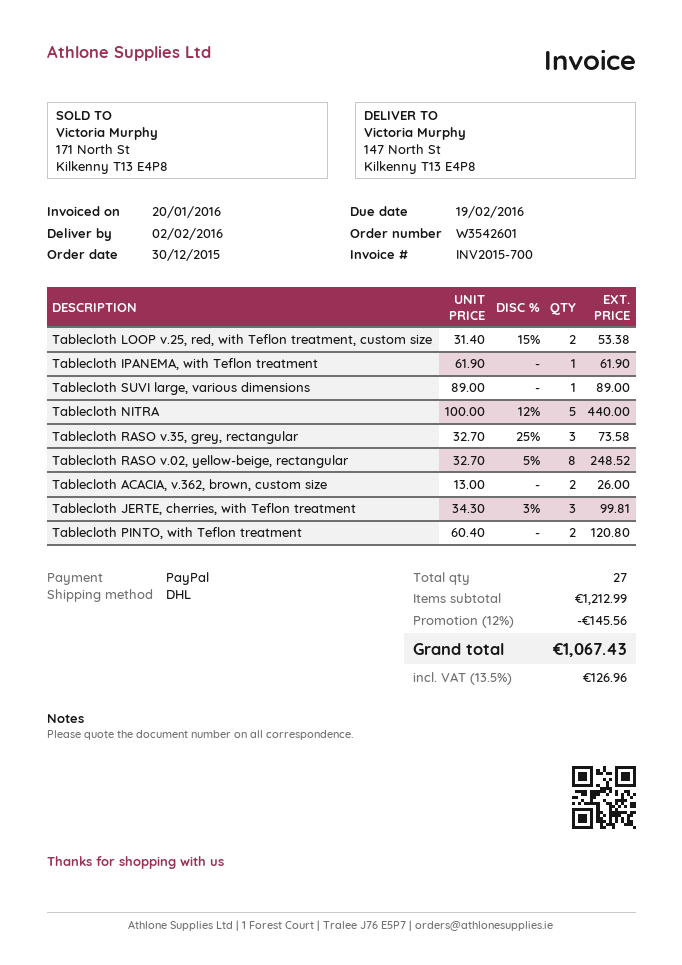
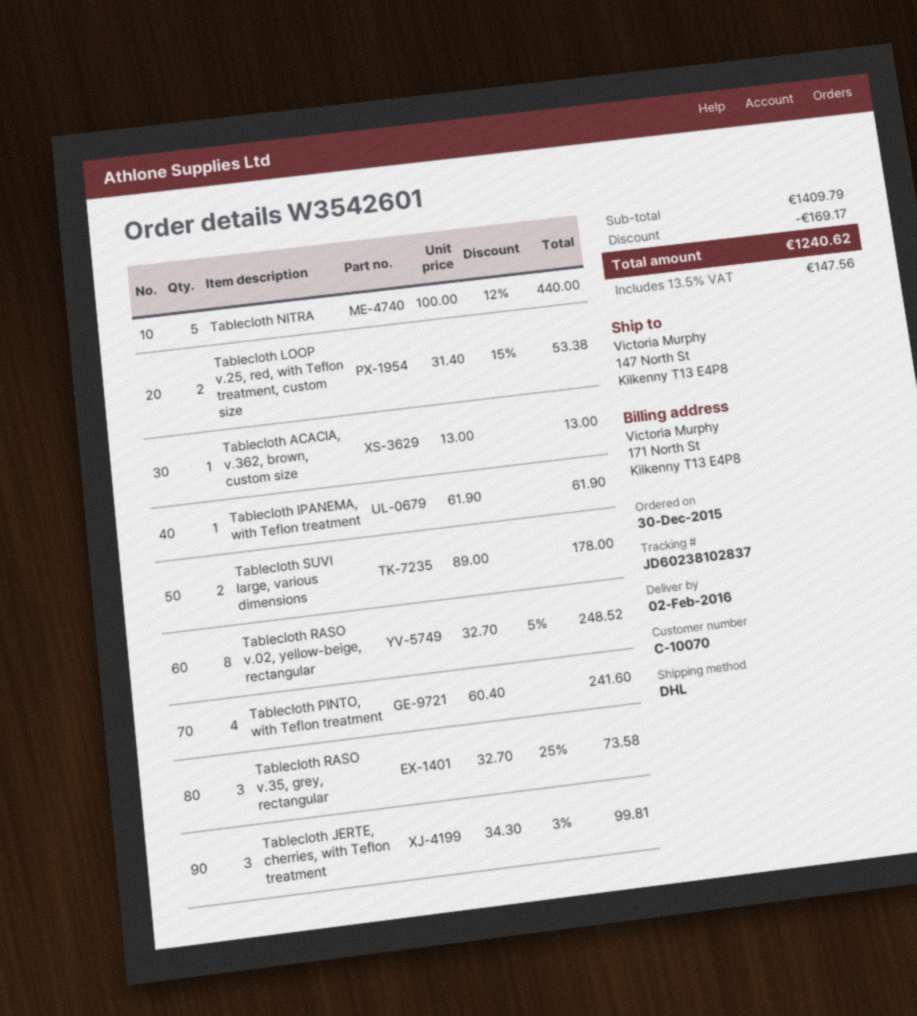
Tablecloth SUVI large, various dimensions: 1 x 89.00 = 89.00 -> 2 x 89.00 = 178.00
Tablecloth ACACIA, v.362, brown, custom size: 2 x 13.00 = 26.00 -> 1 x 13.00 = 13.00
Tablecloth PINTO, with Teflon treatment: 2 x 60.40 = 120.80 -> 4 x 60.40 = 241.60
subtotal: 1212.99 -> 1409.79
discount: 145.56 -> 169.17
tax: 13.5% = 126.96 -> 13.5% = 147.56
total: 1067.43 -> 1240.62

